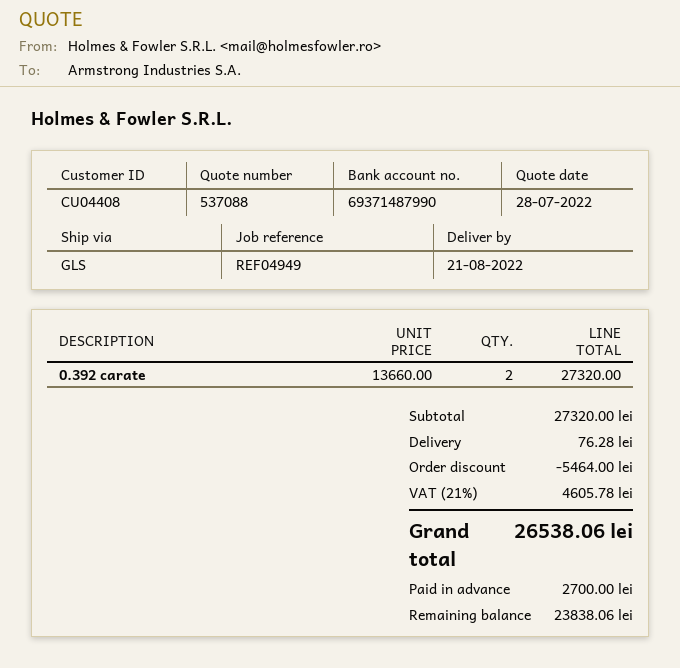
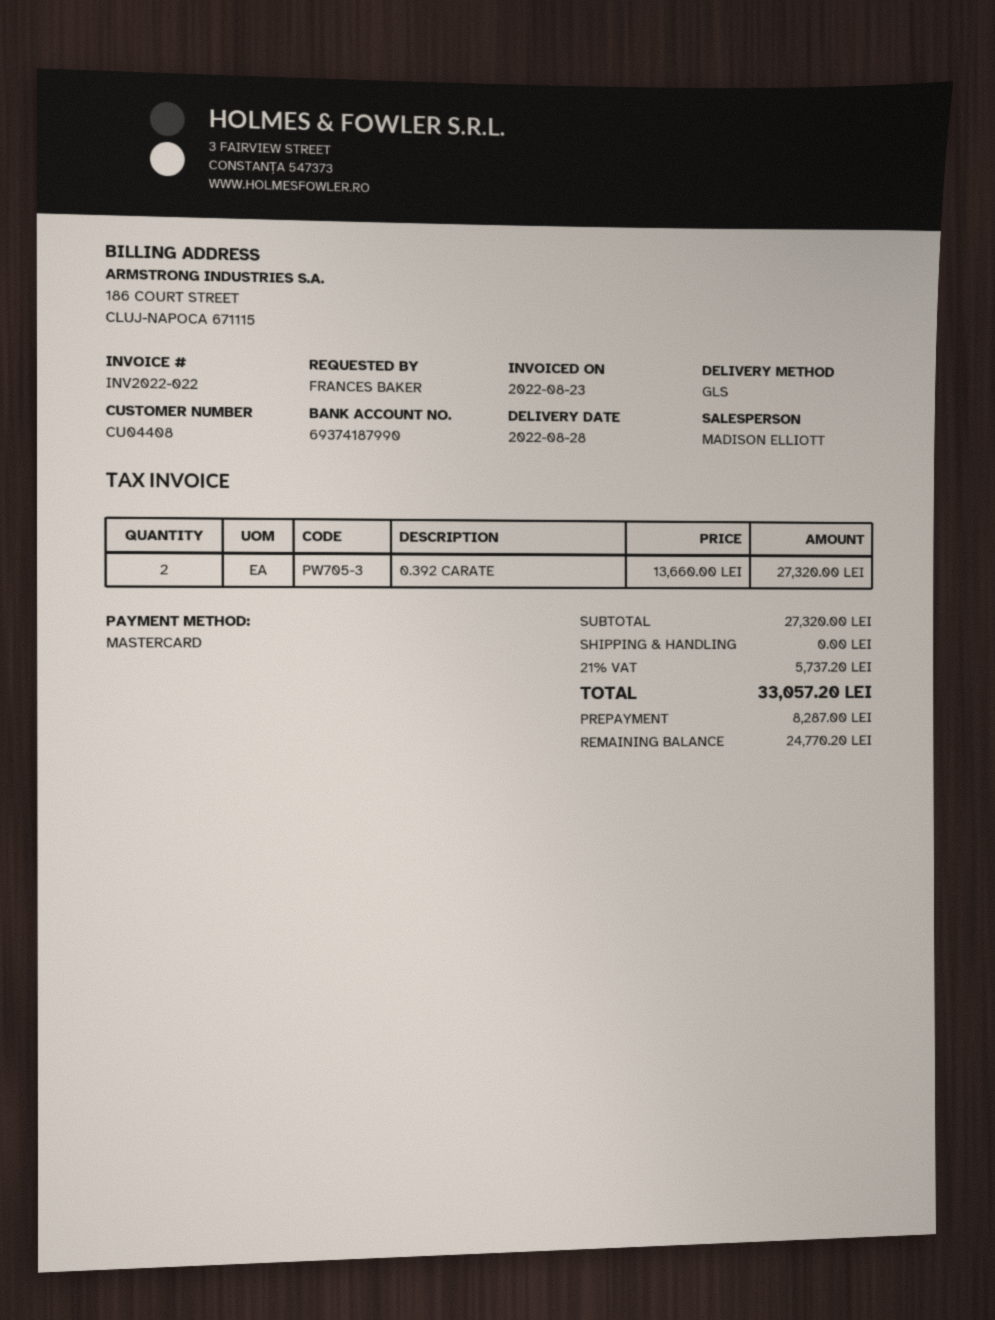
delivery date: 2022-08-21 -> 2022-08-28
bank account: 69371487990 -> 69374187990
discount: 5464.00 -> none
shipping: 76.28 -> 0.00
tax: 21% = 4605.78 -> 21% = 5737.20
total: 26538.06 -> 33057.20
deposit: 2700.00 -> 8287.00
balance: 23838.06 -> 24770.20

